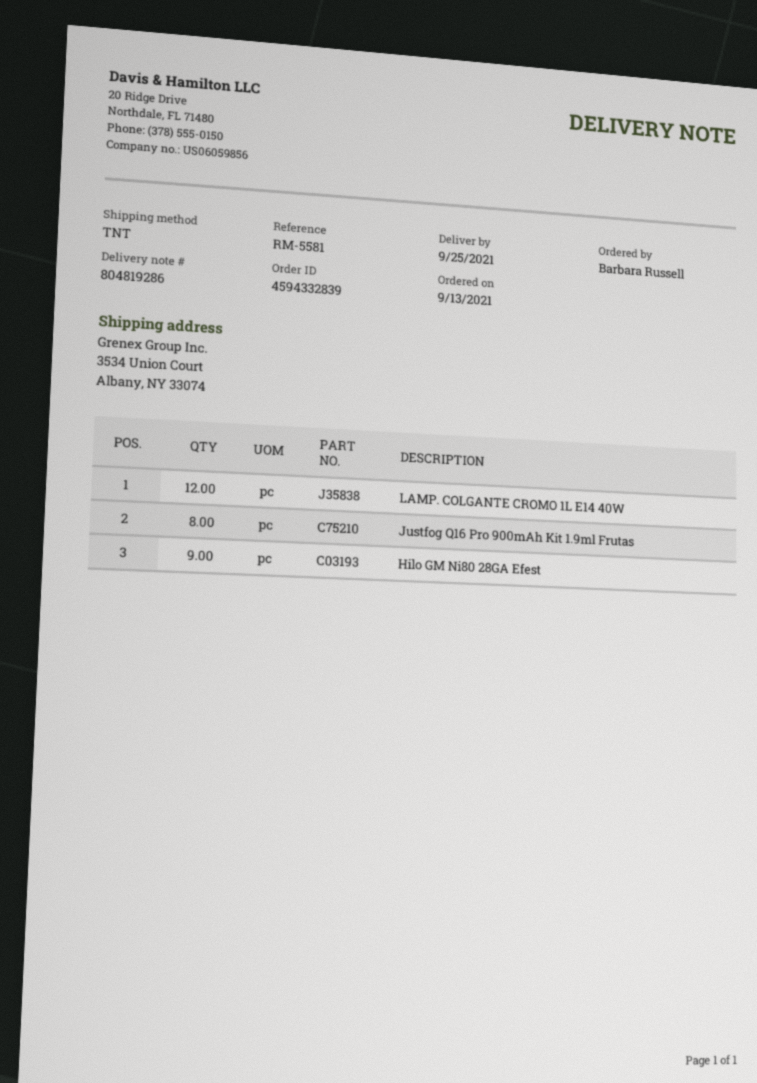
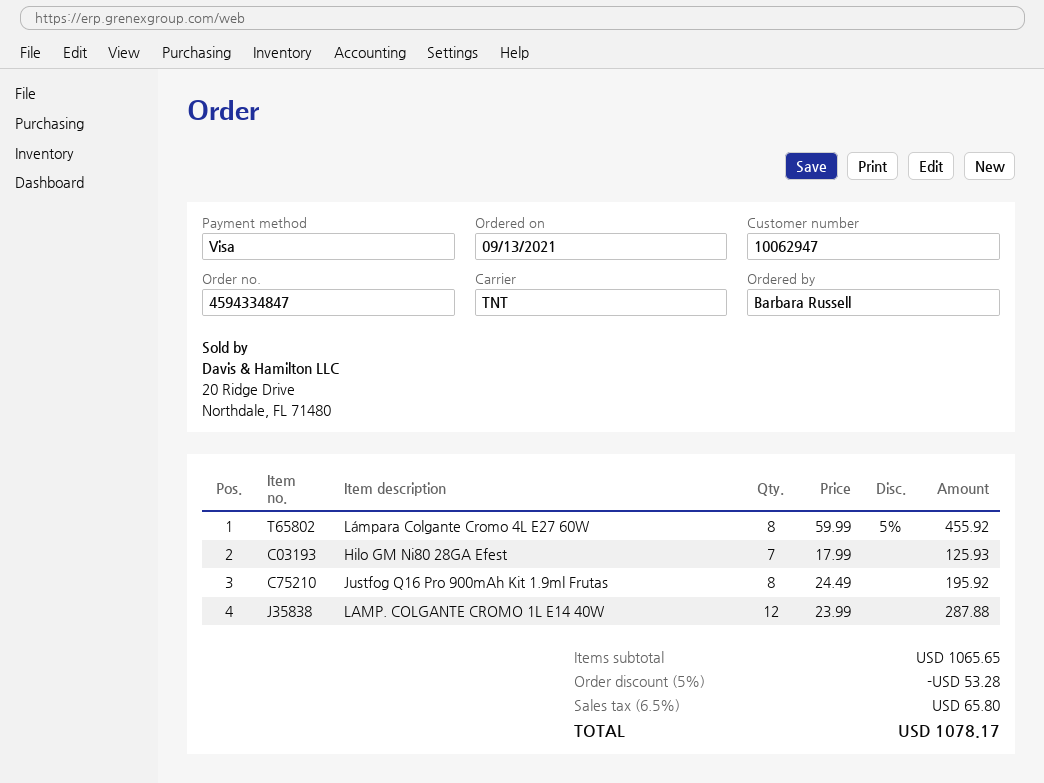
order number: 4594332839 -> 4594334847
Hilo GM Ni80 28GA Efest: 9 -> 7
Lámpara Colgante Cromo 4L E27 60W: none -> 8

